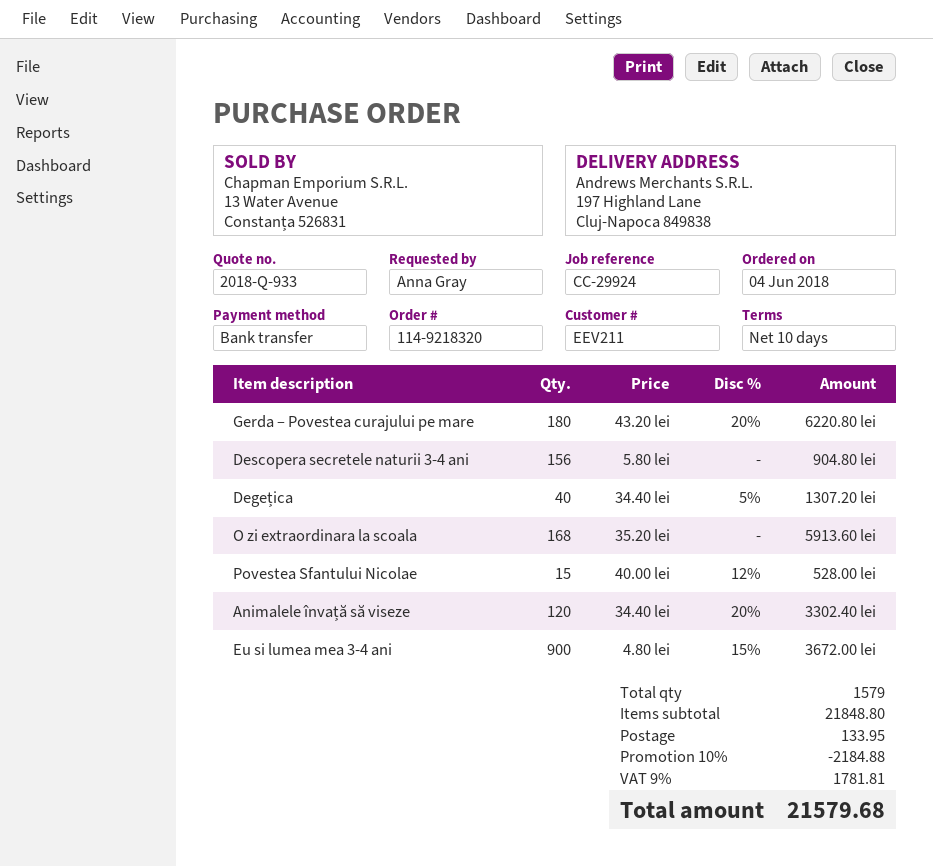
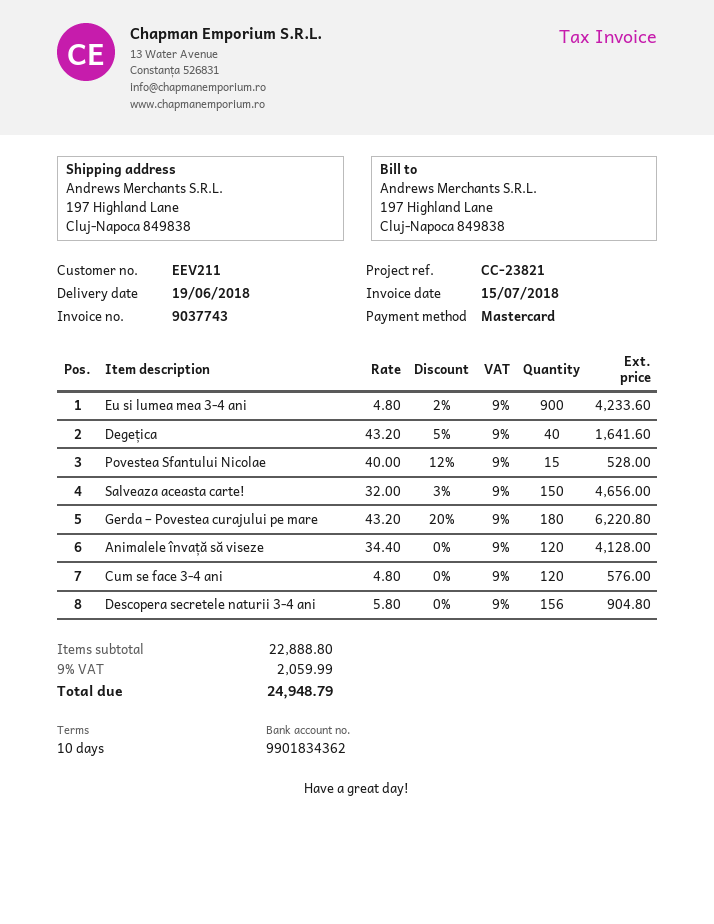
reference: CC-29924 -> CC-23821
payment method: bank transfer -> Mastercard
Degețica: 40 x 34.40 - 5% = 1307.20 -> 40 x 43.20 - 5% = 1641.60
O zi extraordinara la scoala: 168 x 35.20 = 5913.60 -> none
Animalele învață să viseze: 120 x 34.40 - 20% = 3302.40 -> 120 x 34.40 = 4128.00
Eu si lumea mea 3-4 ani: 900 x 4.80 - 15% = 3672.00 -> 900 x 4.80 - 2% = 4233.60
Salveaza aceasta carte!: none -> 150 x 32.00 - 3% = 4656.00
Cum se face 3-4 ani: none -> 120 x 4.80 = 576.00
subtotal: 21848.80 -> 22888.80
discount: 10% = 2184.88 -> none
shipping: 133.95 -> none
tax: 9% = 1781.81 -> 9% = 2059.99
total: 21579.68 -> 24948.79

